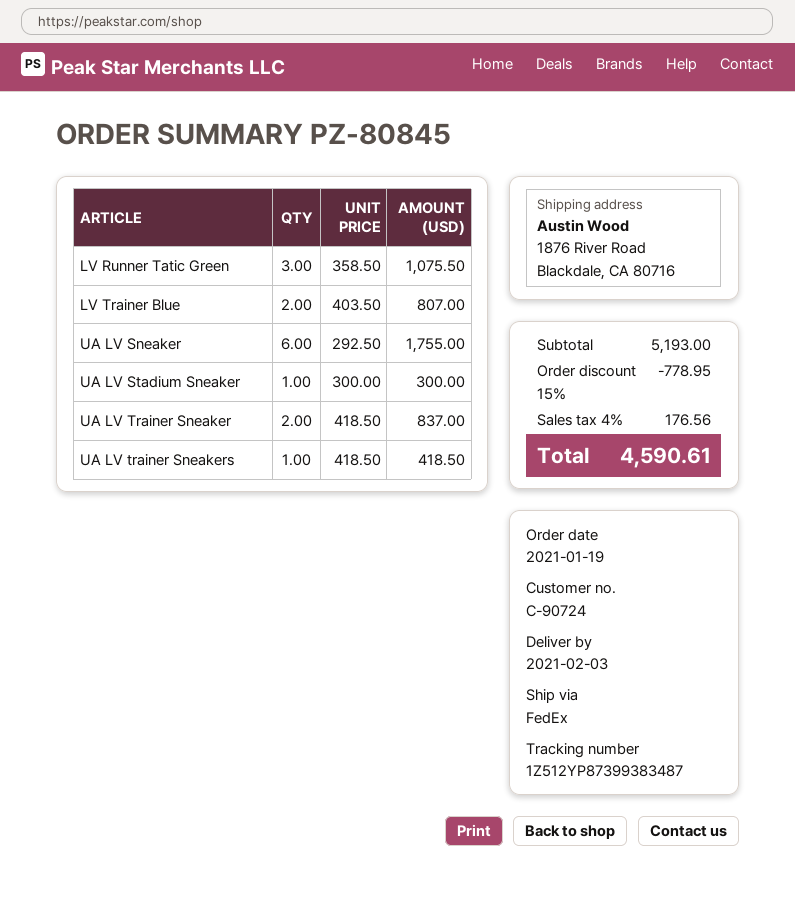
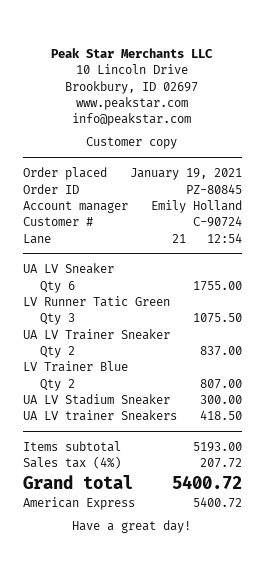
discount: 15% = 778.95 -> none
tax: 4% = 176.56 -> 4% = 207.72
total: 4590.61 -> 5400.72

